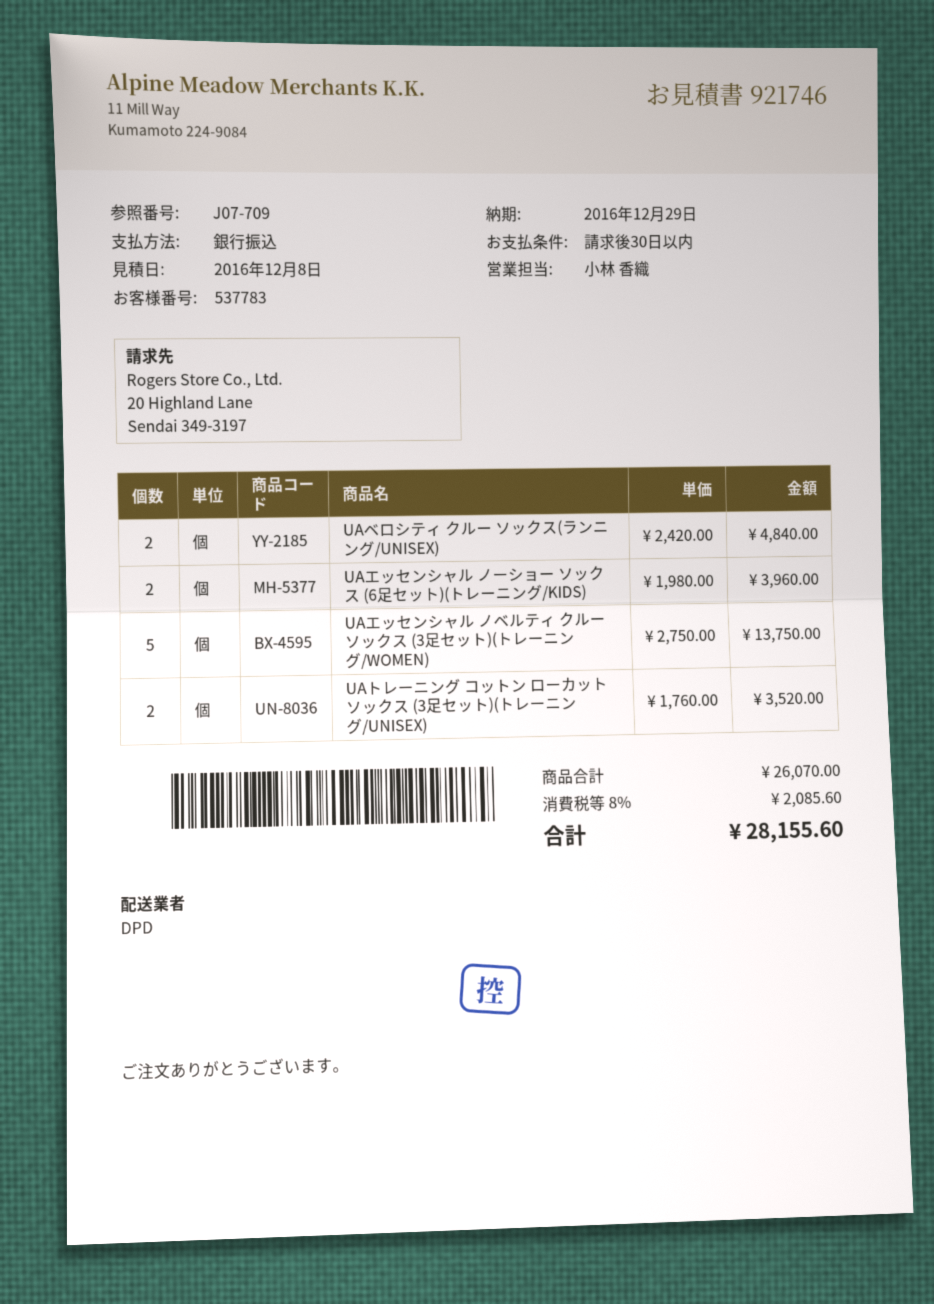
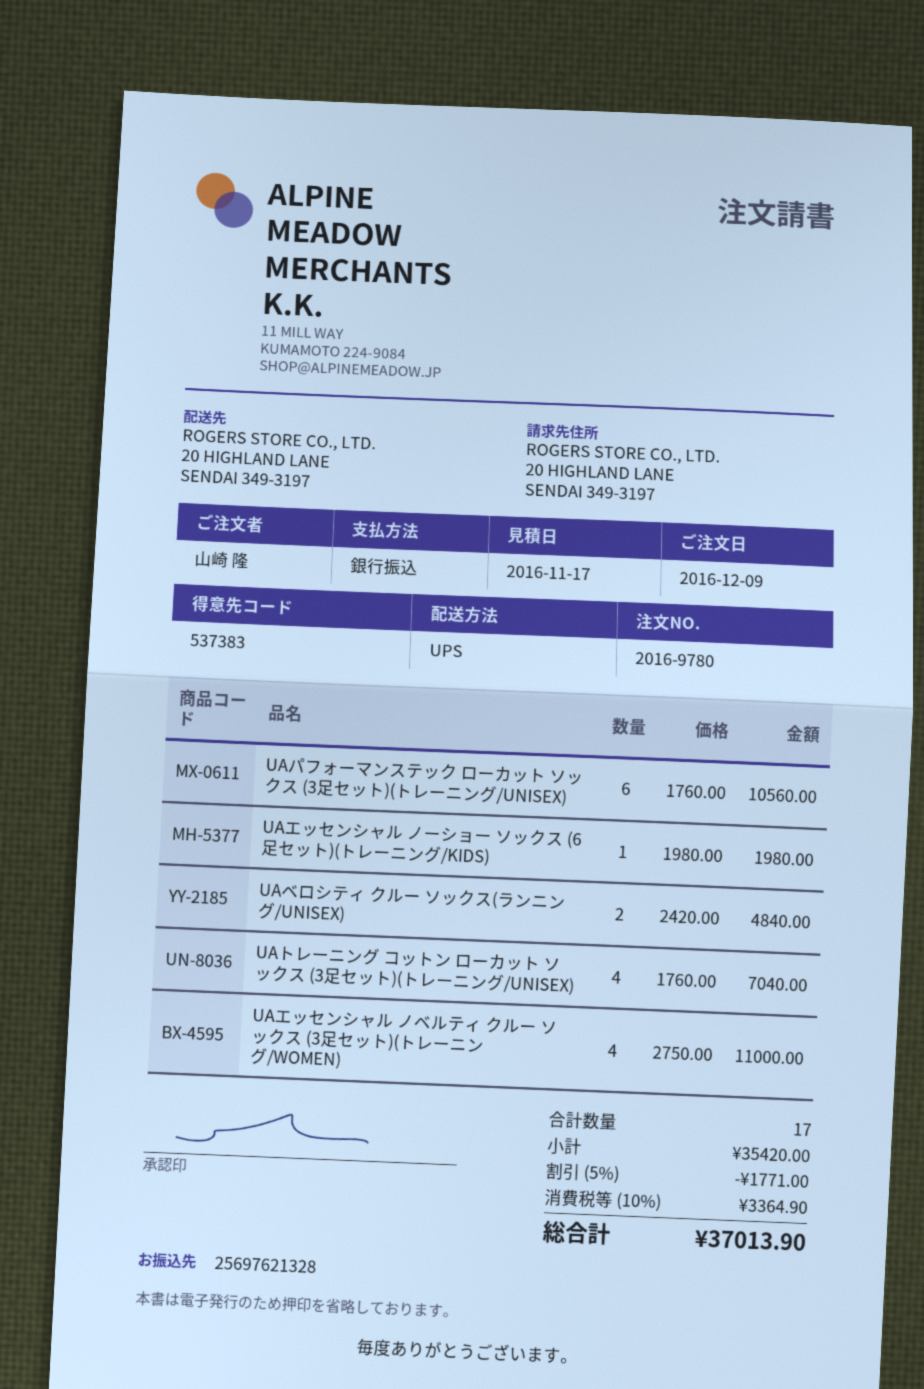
quote date: 2016-12-08 -> 2016-11-17
customer number: 537783 -> 537383
shipping method: DPD -> UPS
UAエッセンシャル ノーショー ソックス (6足セット)(トレーニング/KIDS): 2 x 1980.00 = 3960.00 -> 1 x 1980.00 = 1980.00
UAエッセンシャル ノベルティ クルー ソックス (3足セット)(トレーニング/WOMEN): 5 x 2750.00 = 13750.00 -> 4 x 2750.00 = 11000.00
UAトレーニング コットン ローカット ソックス (3足セット)(トレーニング/UNISEX): 2 x 1760.00 = 3520.00 -> 4 x 1760.00 = 7040.00
UAパフォーマンステック ローカット ソックス (3足セット)(トレーニング/UNISEX): none -> 6 x 1760.00 = 10560.00
subtotal: 26070.00 -> 35420.00
discount: none -> 5% = 1771.00
tax: 8% = 2085.60 -> 10% = 3364.90
total: 28155.60 -> 37013.90

